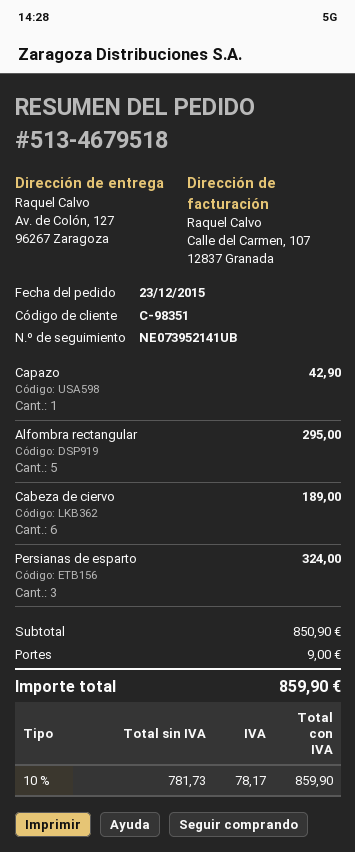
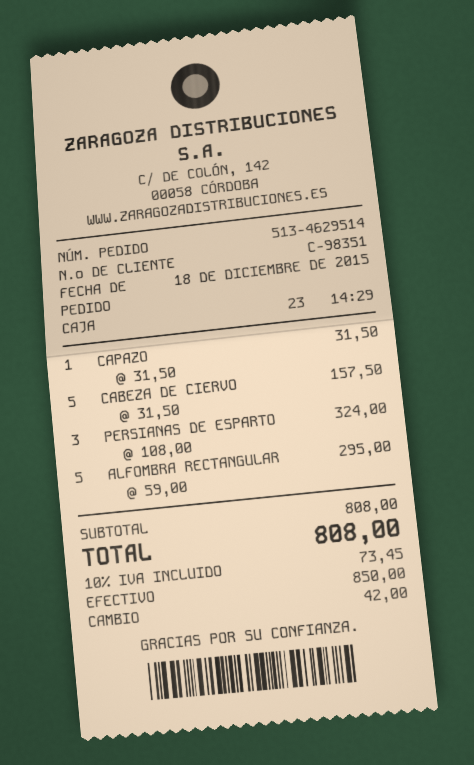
order number: 513-4679518 -> 513-4629514
order date: 2015-12-23 -> 2015-12-18
Capazo: 1 for 42.90 -> 1 for 31.50
Cabeza de ciervo: 6 for 189.00 -> 5 for 157.50
subtotal: 850.90 -> 808.00
shipping: 9.00 -> none
tax: 10% = 78.17 -> 10% = 73.45
total: 859.90 -> 808.00

